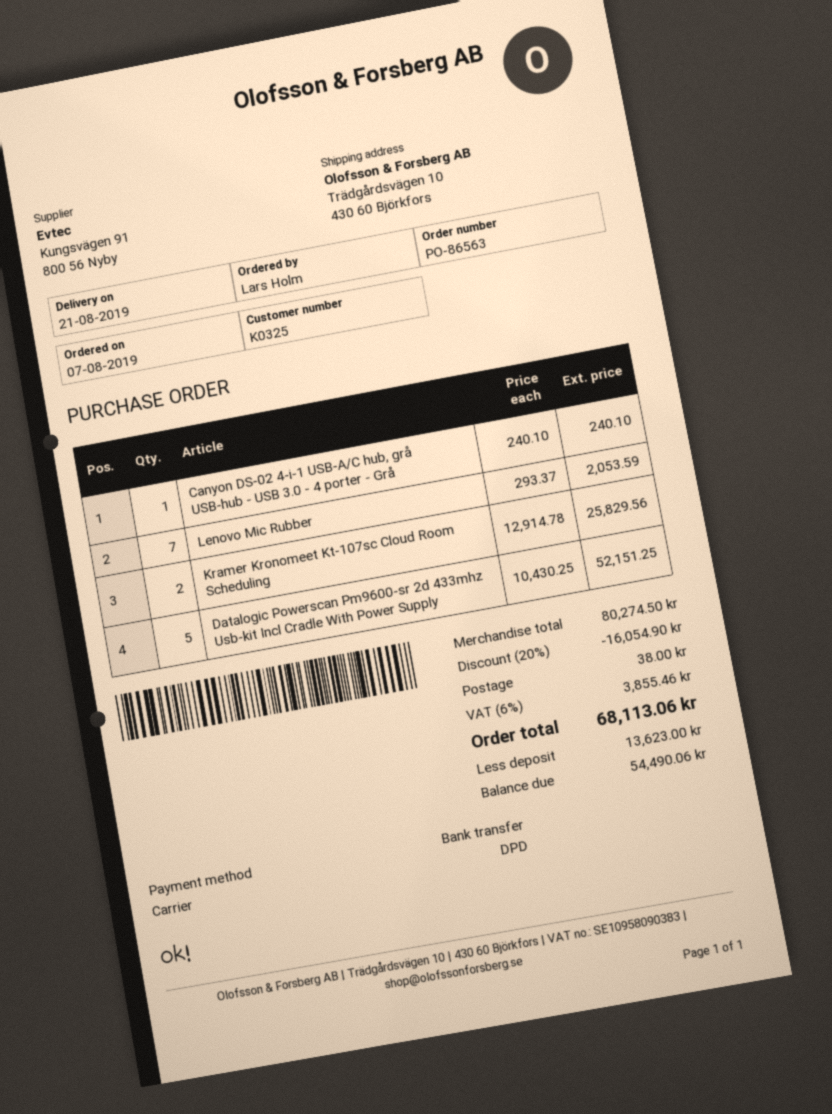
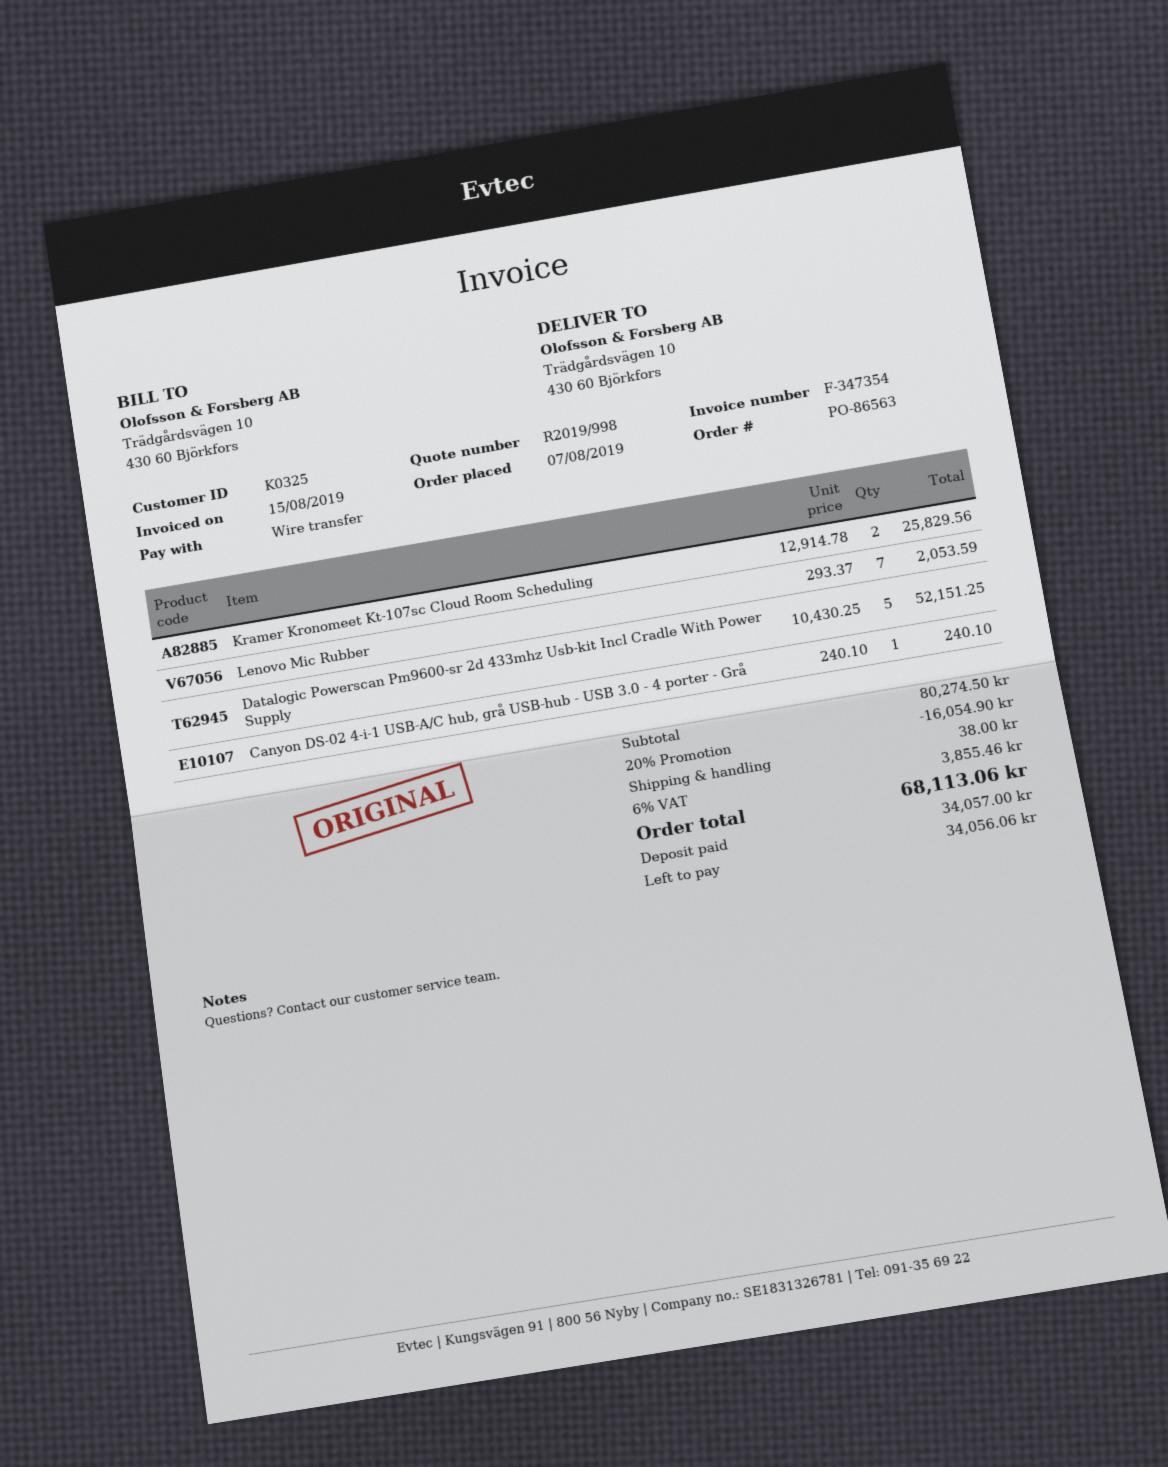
deposit: 13623.00 -> 34057.00
balance: 54490.06 -> 34056.06

